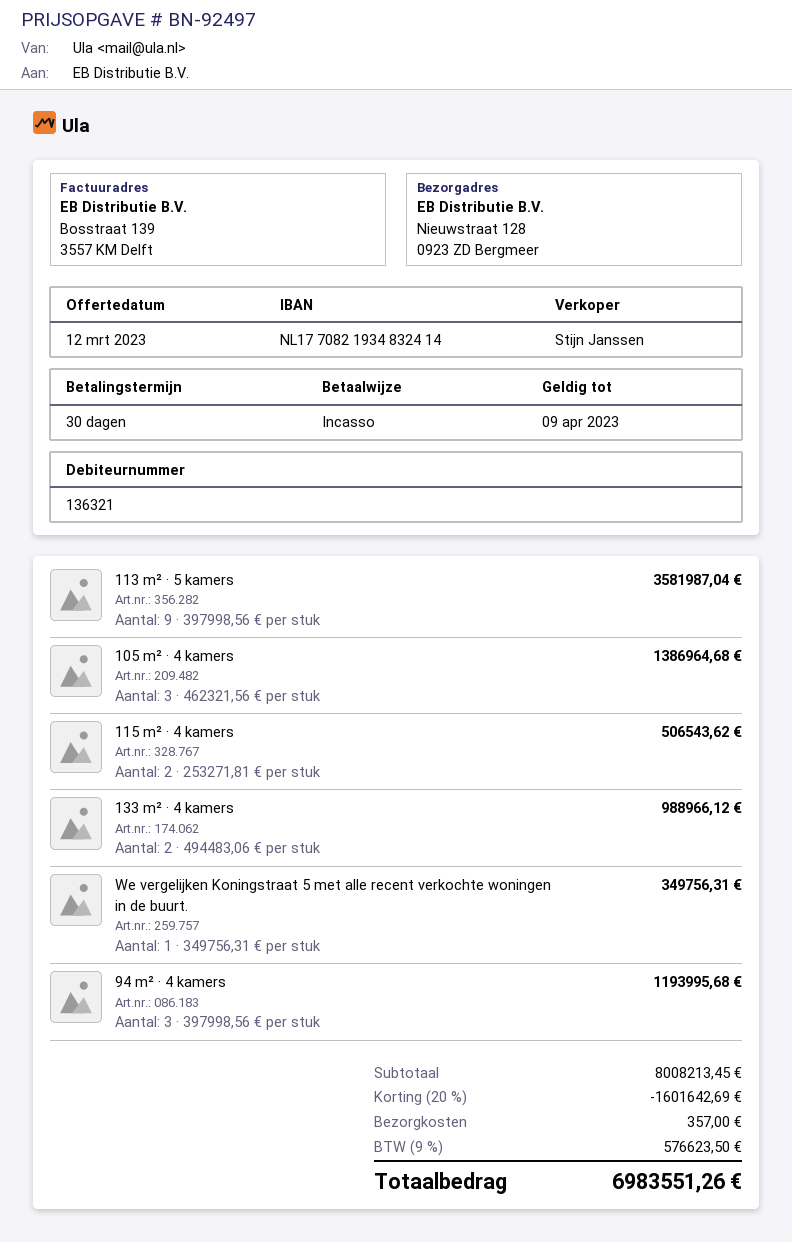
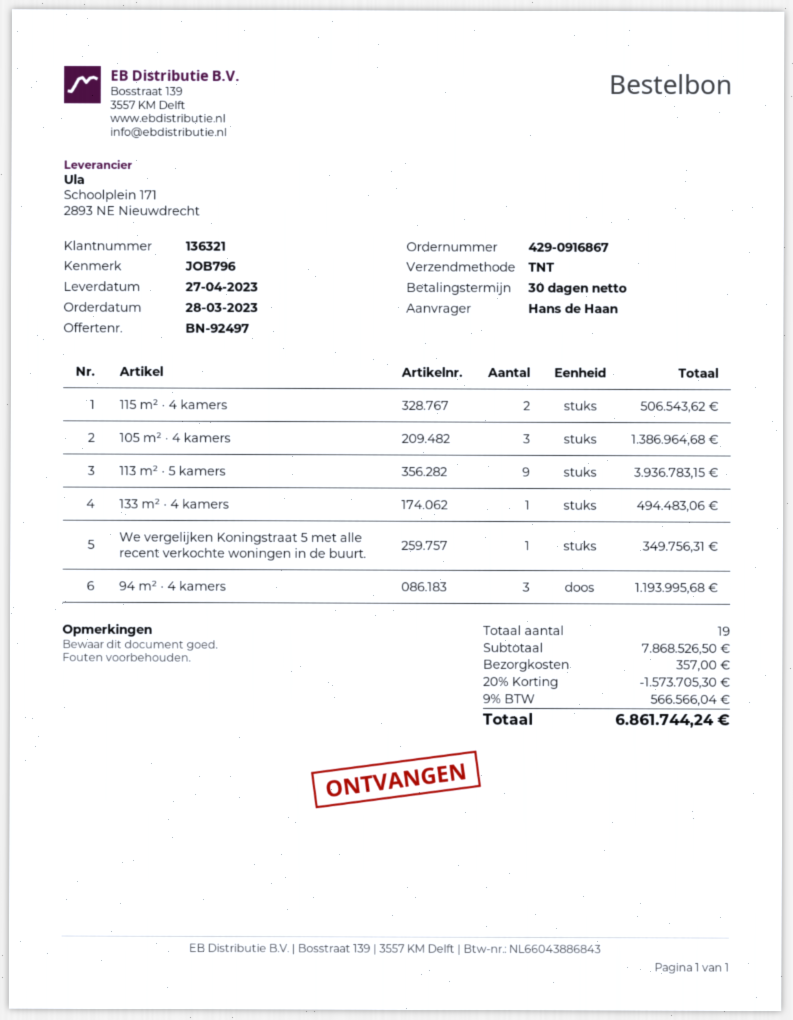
113 m² · 5 kamers: 9 for 3581987.04 -> 9 for 3936783.15
133 m² · 4 kamers: 2 for 988966.12 -> 1 for 494483.06
subtotal: 8008213.45 -> 7868526.50
discount: 20% = 1601642.69 -> 20% = 1573705.30
tax: 9% = 576623.50 -> 9% = 566566.04
total: 6983551.26 -> 6861744.24

